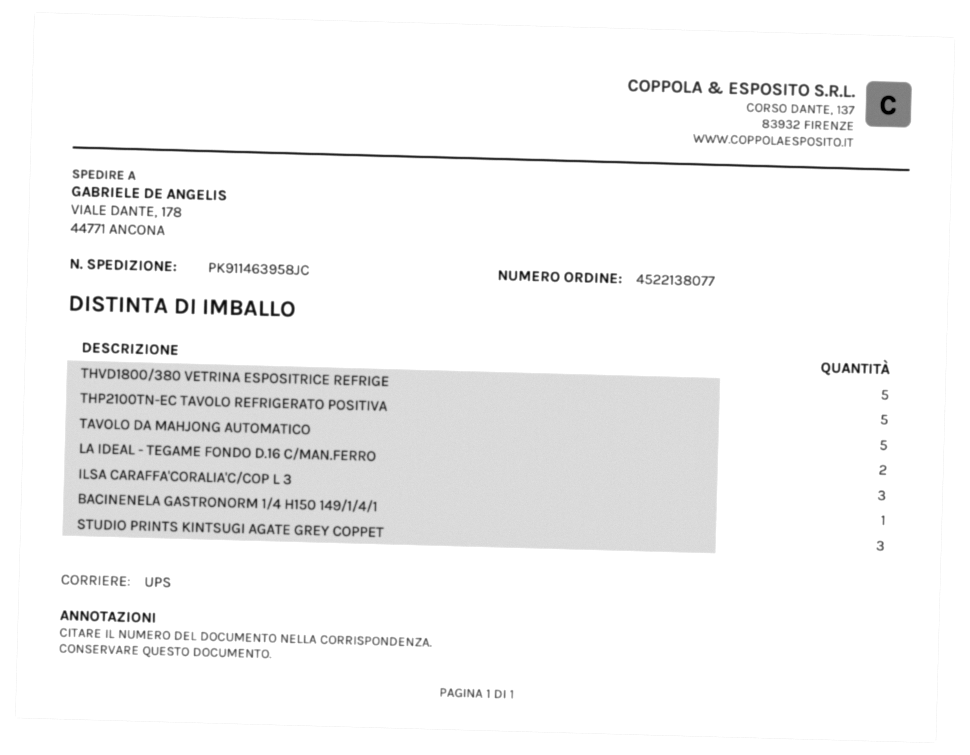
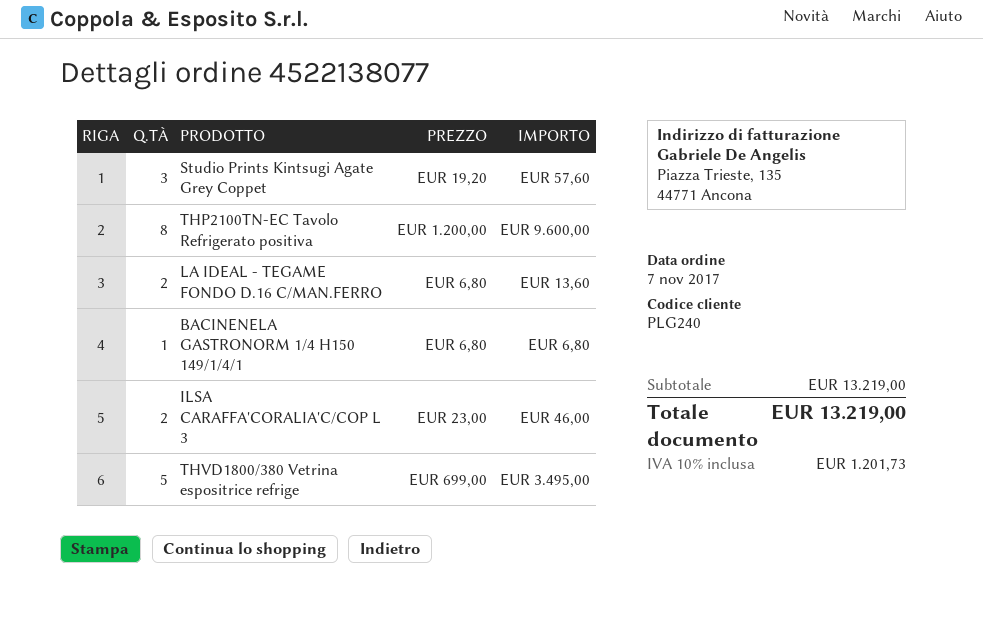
THP2100TN-EC TAVOLO REFRIGERATO POSITIVA: 5 -> 8
TAVOLO DA MAHJONG AUTOMATICO: 5 -> none
ILSA CARAFFA'CORALIA'C/COP L 3: 3 -> 2

